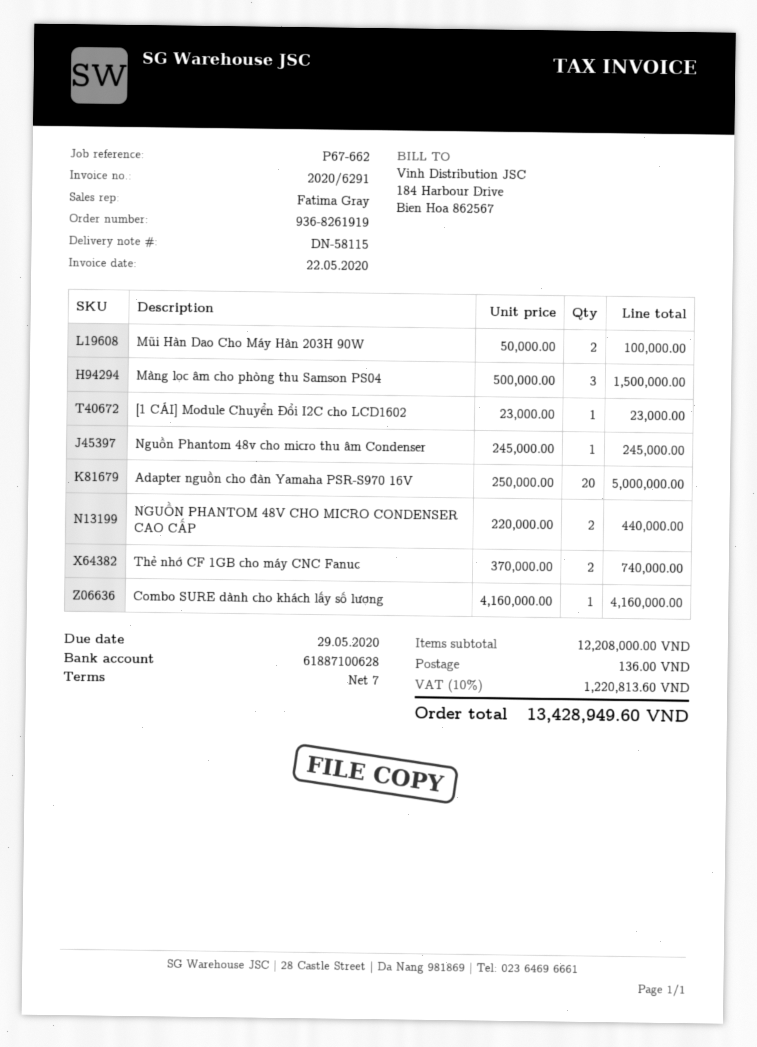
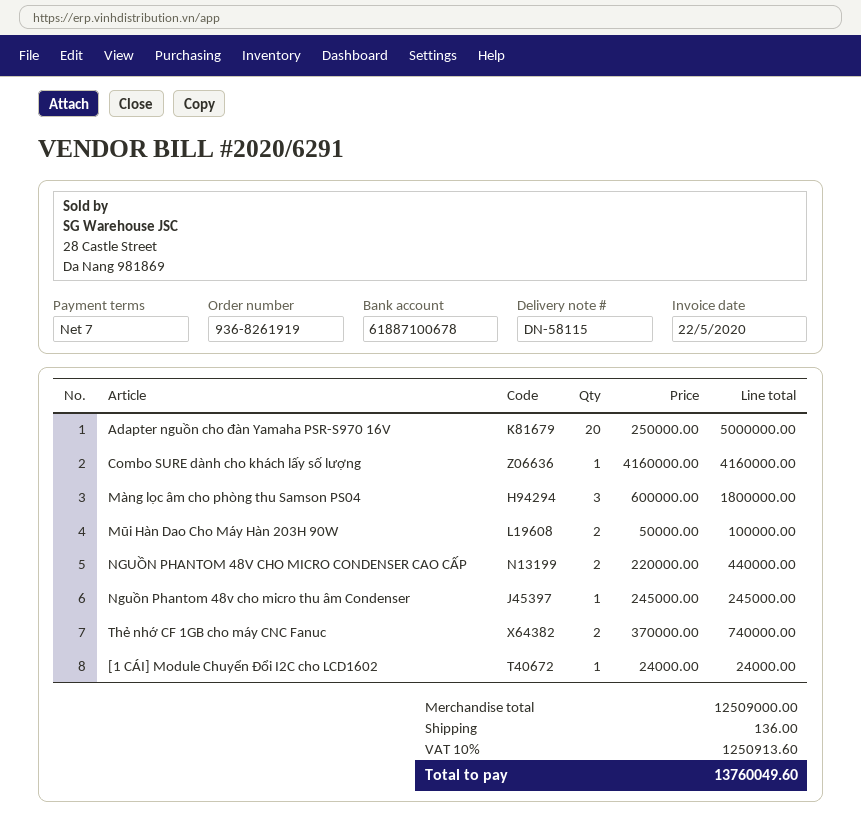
bank account: 61887100628 -> 61887100678
Màng lọc âm cho phòng thu Samson PS04: 3 x 500000.00 = 1500000.00 -> 3 x 600000.00 = 1800000.00
[1 CÁI] Module Chuyển Đổi I2C cho LCD1602: 1 x 23000.00 = 23000.00 -> 1 x 24000.00 = 24000.00
subtotal: 12208000.00 -> 12509000.00
tax: 10% = 1220813.60 -> 10% = 1250913.60
total: 13428949.60 -> 13760049.60

